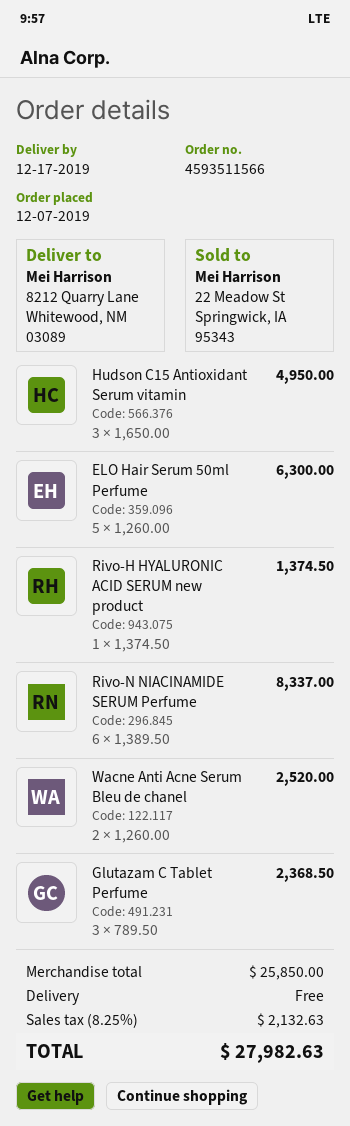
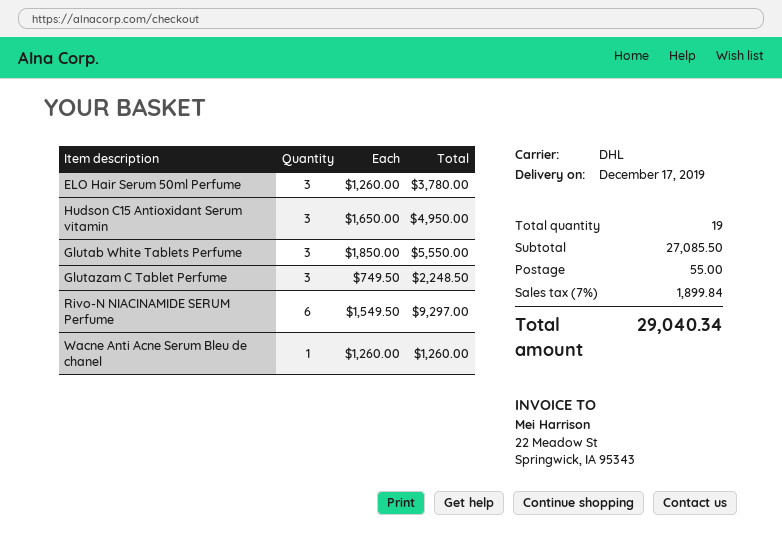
ELO Hair Serum 50ml Perfume: 5 x 1260.00 = 6300.00 -> 3 x 1260.00 = 3780.00
Rivo-H HYALURONIC ACID SERUM new product: 1 x 1374.50 = 1374.50 -> none
Rivo-N NIACINAMIDE SERUM Perfume: 6 x 1389.50 = 8337.00 -> 6 x 1549.50 = 9297.00
Wacne Anti Acne Serum Bleu de chanel: 2 x 1260.00 = 2520.00 -> 1 x 1260.00 = 1260.00
Glutazam C Tablet Perfume: 3 x 789.50 = 2368.50 -> 3 x 749.50 = 2248.50
Glutab White Tablets Perfume: none -> 3 x 1850.00 = 5550.00
subtotal: 25850.00 -> 27085.50
shipping: 0.00 -> 55.00
tax: 8.25% = 2132.63 -> 7% = 1899.84
total: 27982.63 -> 29040.34

